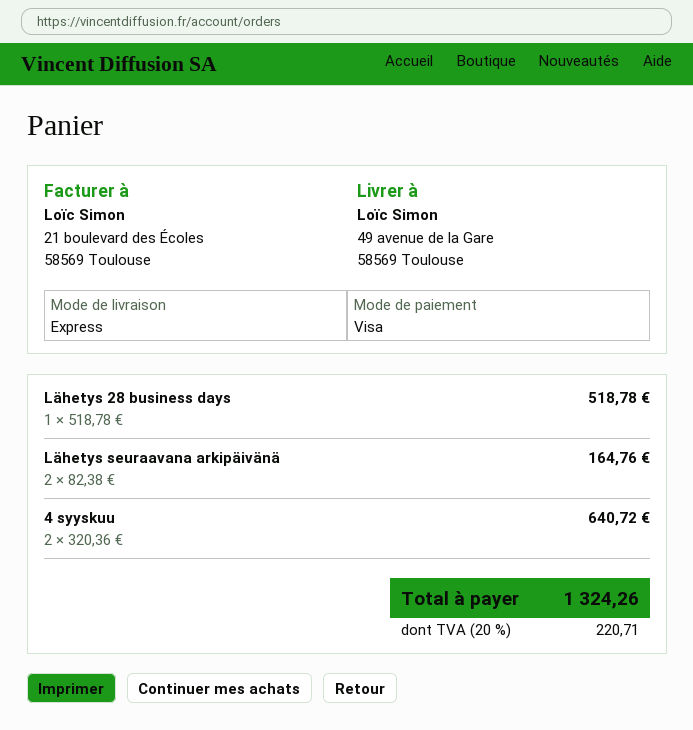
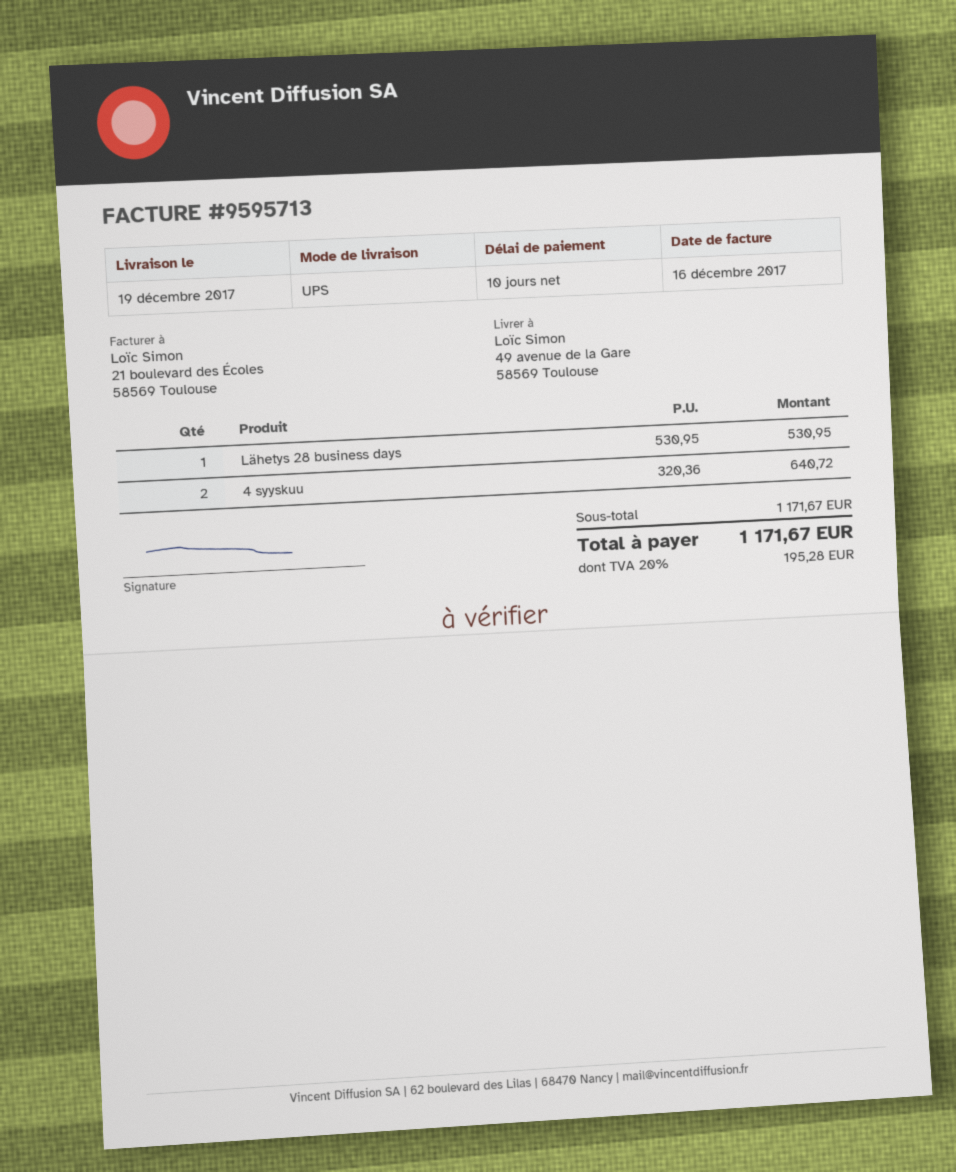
shipping method: express -> UPS
Lähetys 28 business days: 1 x 518.78 = 518.78 -> 1 x 530.95 = 530.95
Lähetys seuraavana arkipäivänä: 2 x 82.38 = 164.76 -> none
tax: 20% = 220.71 -> 20% = 195.28
total: 1324.26 -> 1171.67

